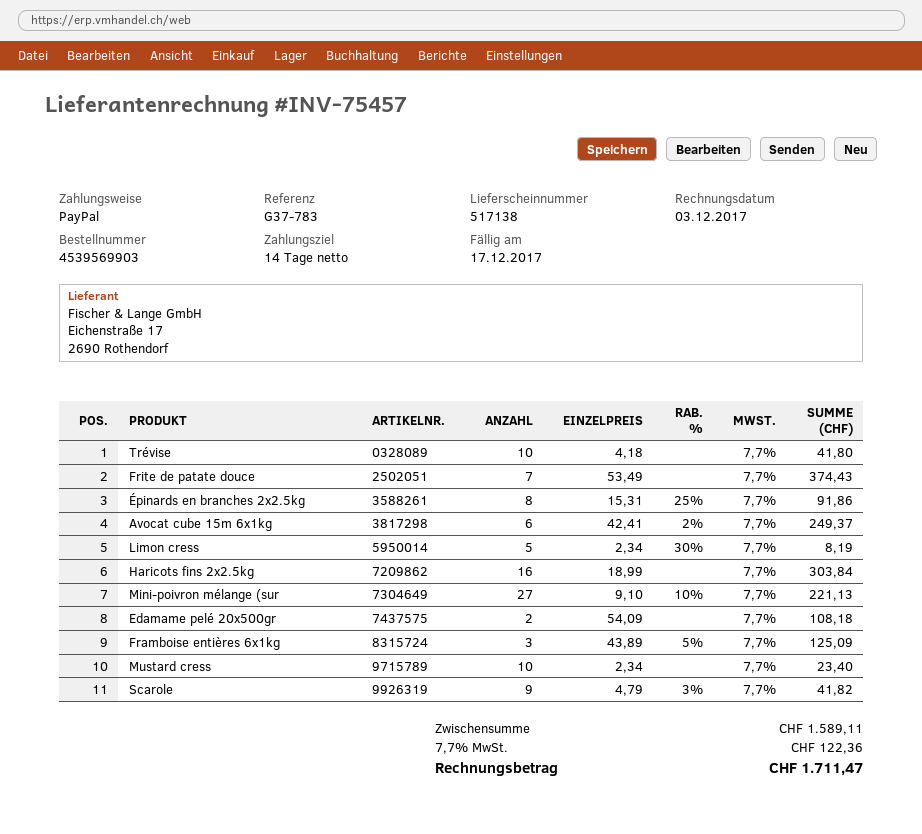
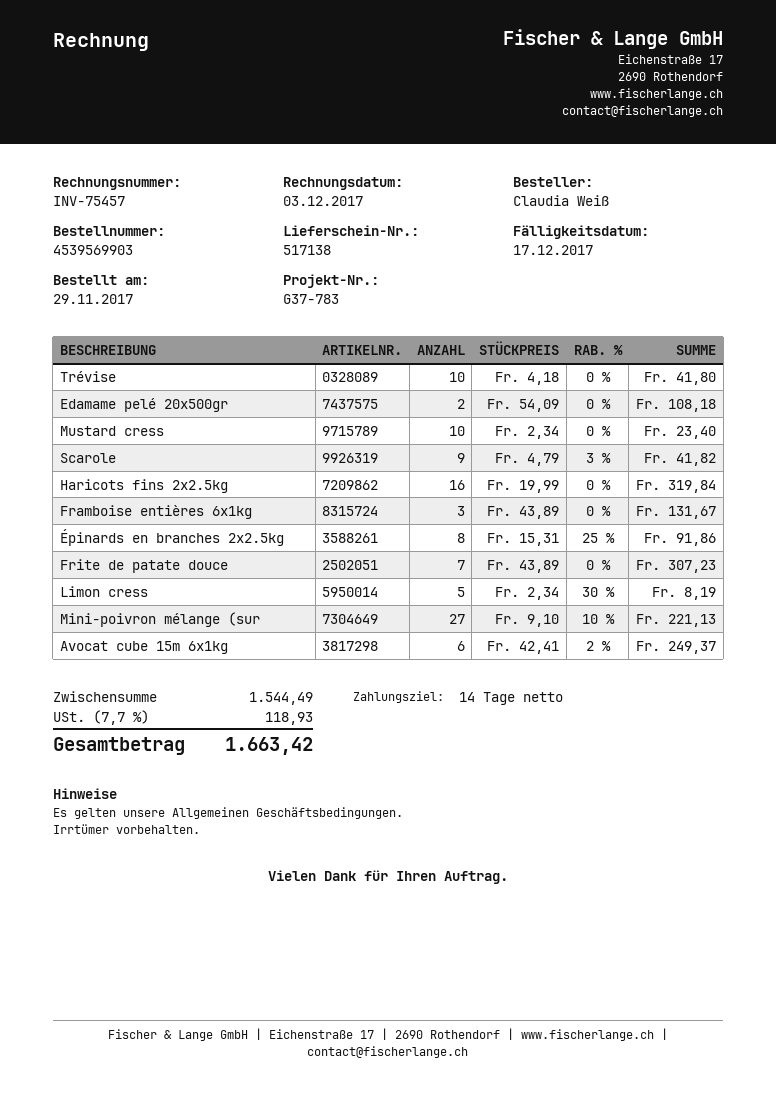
Frite de patate douce: 7 x 53.49 = 374.43 -> 7 x 43.89 = 307.23
Haricots fins 2x2.5kg: 16 x 18.99 = 303.84 -> 16 x 19.99 = 319.84
Framboise entières 6x1kg: 3 x 43.89 - 5% = 125.09 -> 3 x 43.89 = 131.67
subtotal: 1589.11 -> 1544.49
tax: 7.7% = 122.36 -> 7.7% = 118.93
total: 1711.47 -> 1663.42

